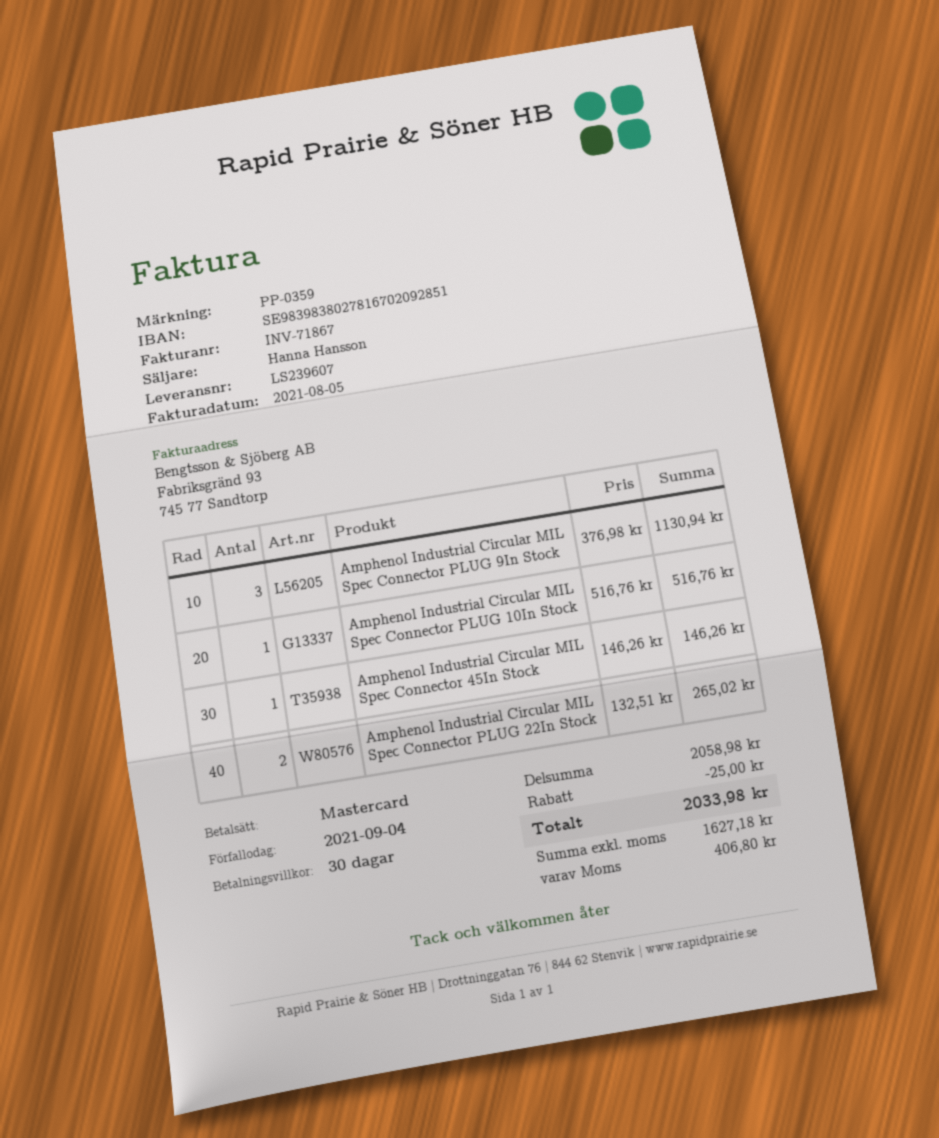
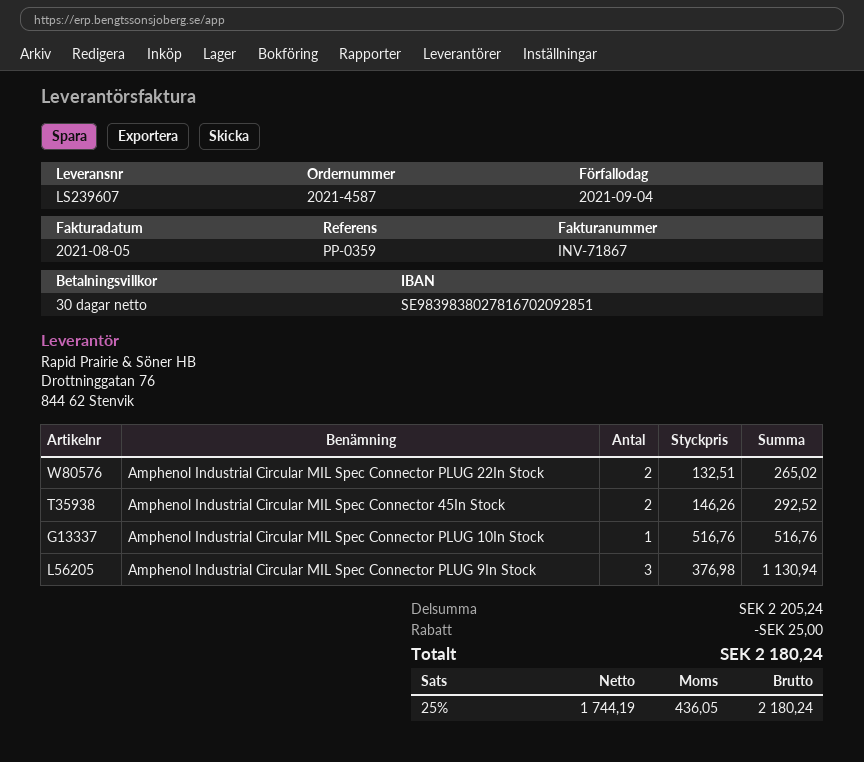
Amphenol Industrial Circular MIL Spec Connector 45In Stock: 1 x 146.26 = 146.26 -> 2 x 146.26 = 292.52
subtotal: 2058.98 -> 2205.24
net: 1627.18 -> 1744.19
tax: 406.80 -> 436.05
total: 2033.98 -> 2180.24

